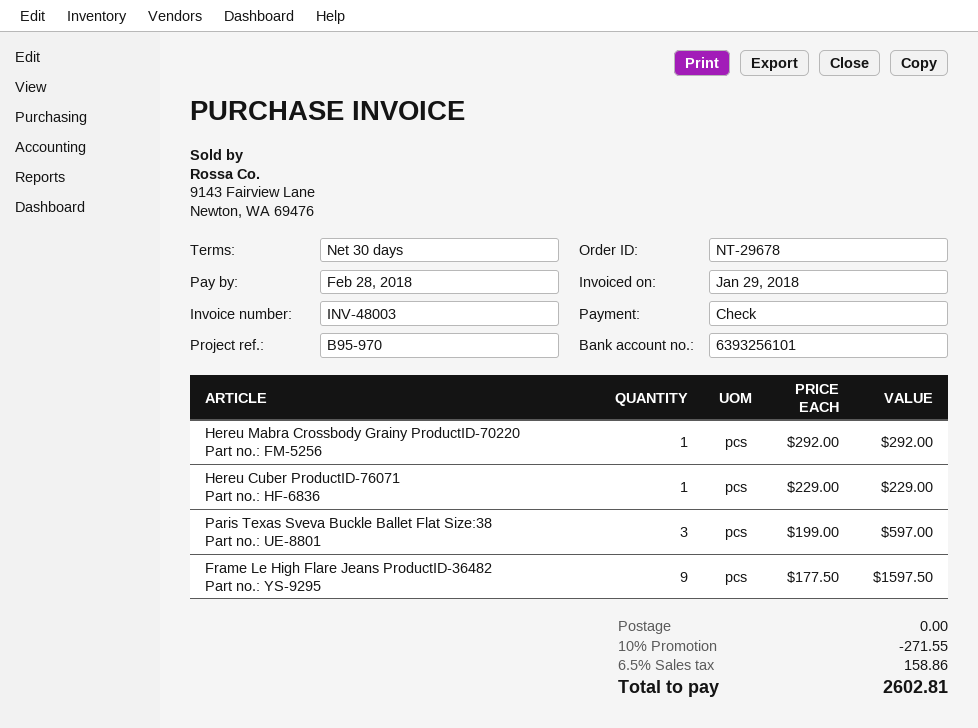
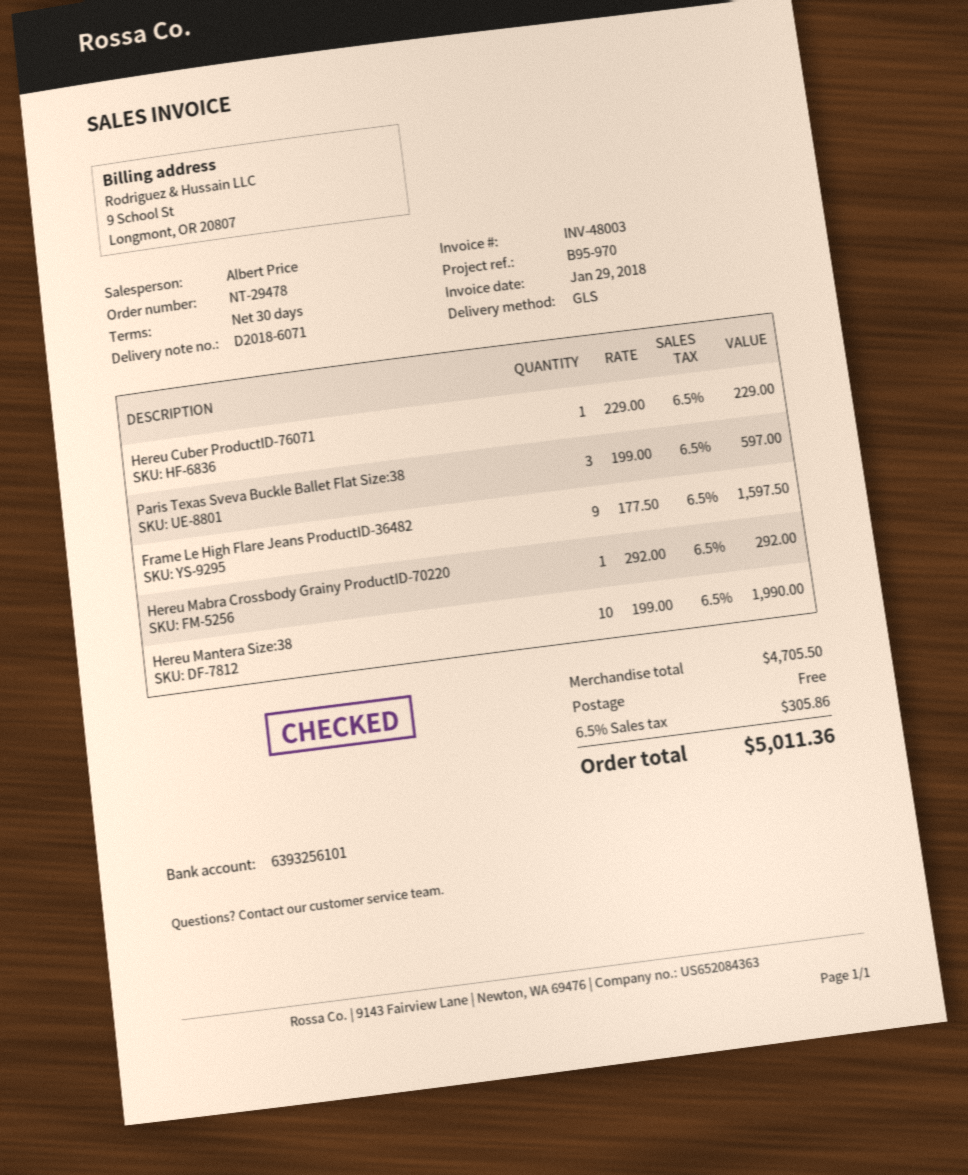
order number: NT-29678 -> NT-29478
Hereu Mantera Size:38: none -> 10 x 199.00 = 1990.00
discount: 10% = 271.55 -> none
tax: 6.5% = 158.86 -> 6.5% = 305.86
total: 2602.81 -> 5011.36

